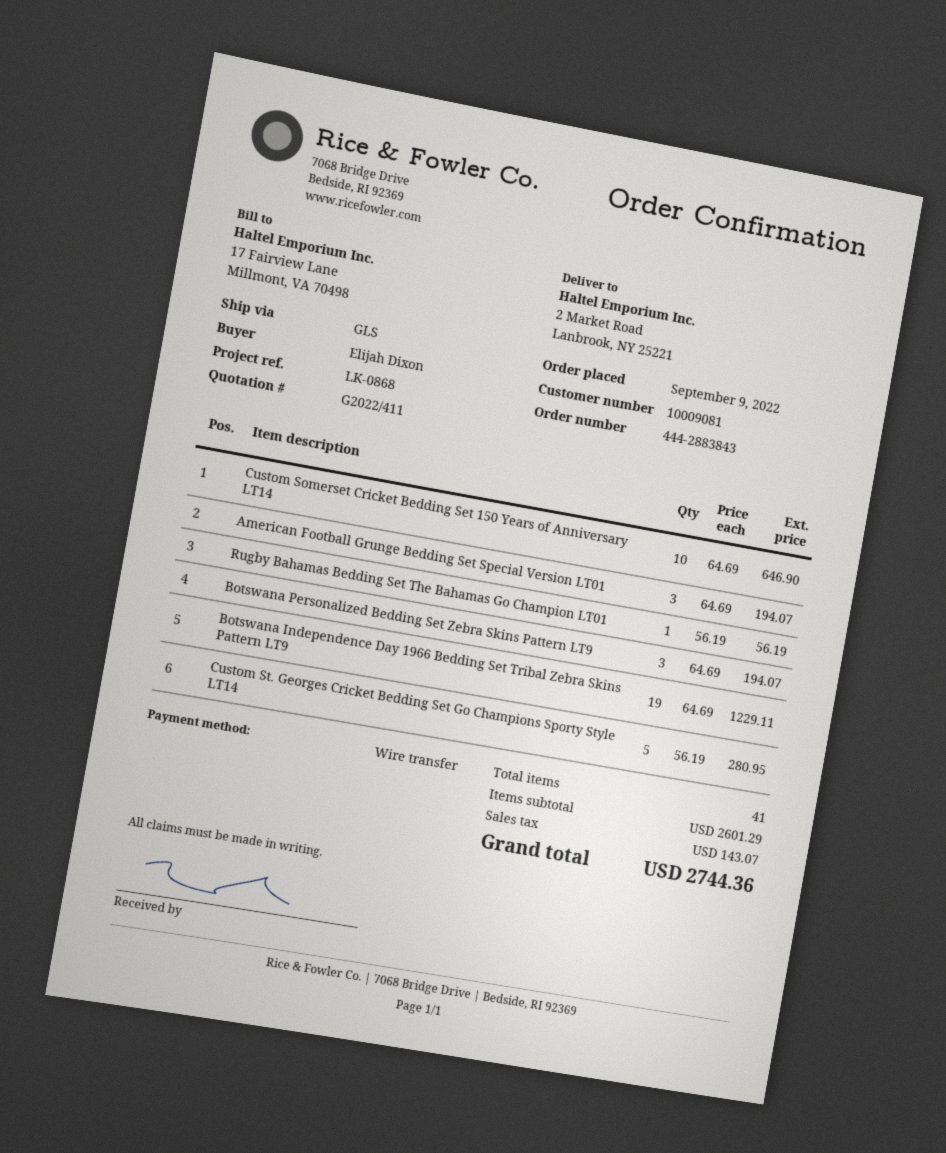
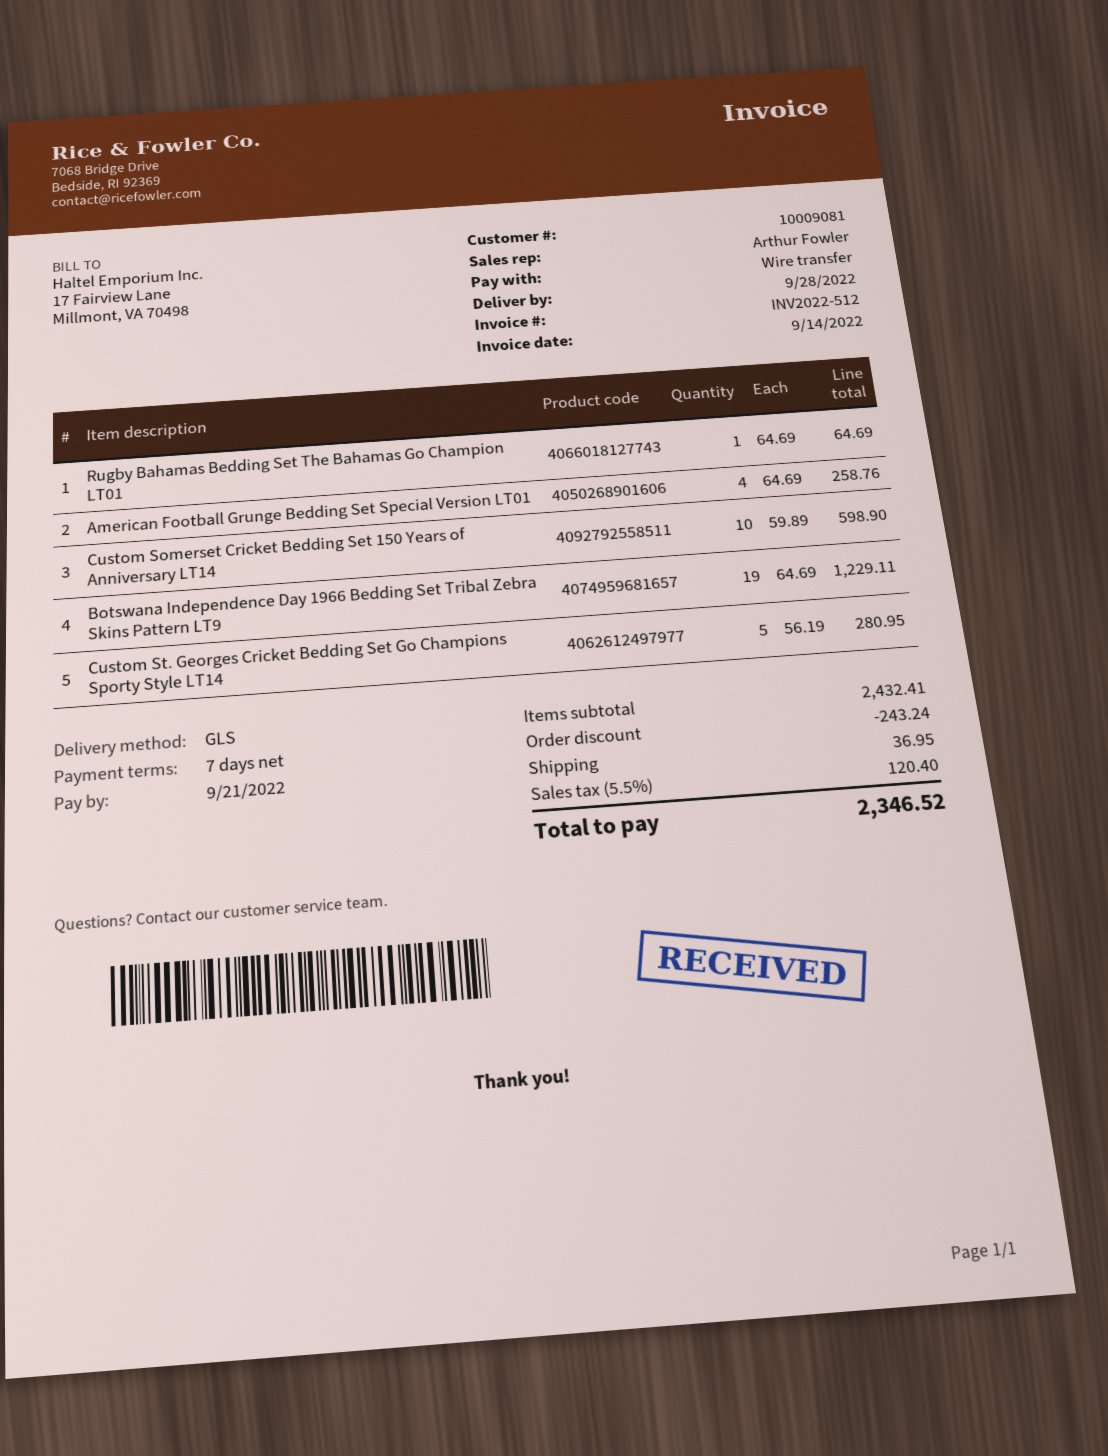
Custom Somerset Cricket Bedding Set 150 Years of Anniversary LT14: 10 x 64.69 = 646.90 -> 10 x 59.89 = 598.90
American Football Grunge Bedding Set Special Version LT01: 3 x 64.69 = 194.07 -> 4 x 64.69 = 258.76
Rugby Bahamas Bedding Set The Bahamas Go Champion LT01: 1 x 56.19 = 56.19 -> 1 x 64.69 = 64.69
Botswana Personalized Bedding Set Zebra Skins Pattern LT9: 3 x 64.69 = 194.07 -> none
subtotal: 2601.29 -> 2432.41
discount: none -> 243.24
shipping: none -> 36.95
tax: 143.07 -> 120.40
total: 2744.36 -> 2346.52

